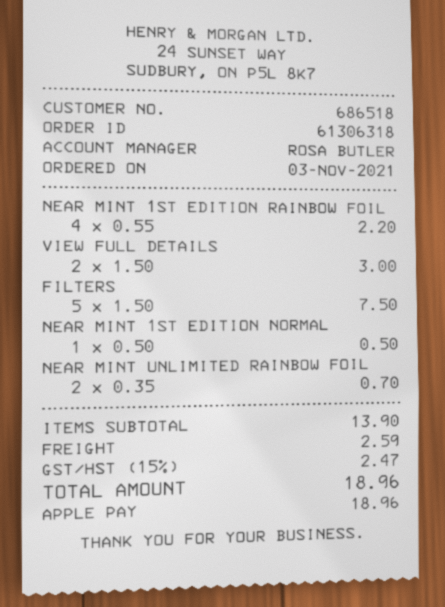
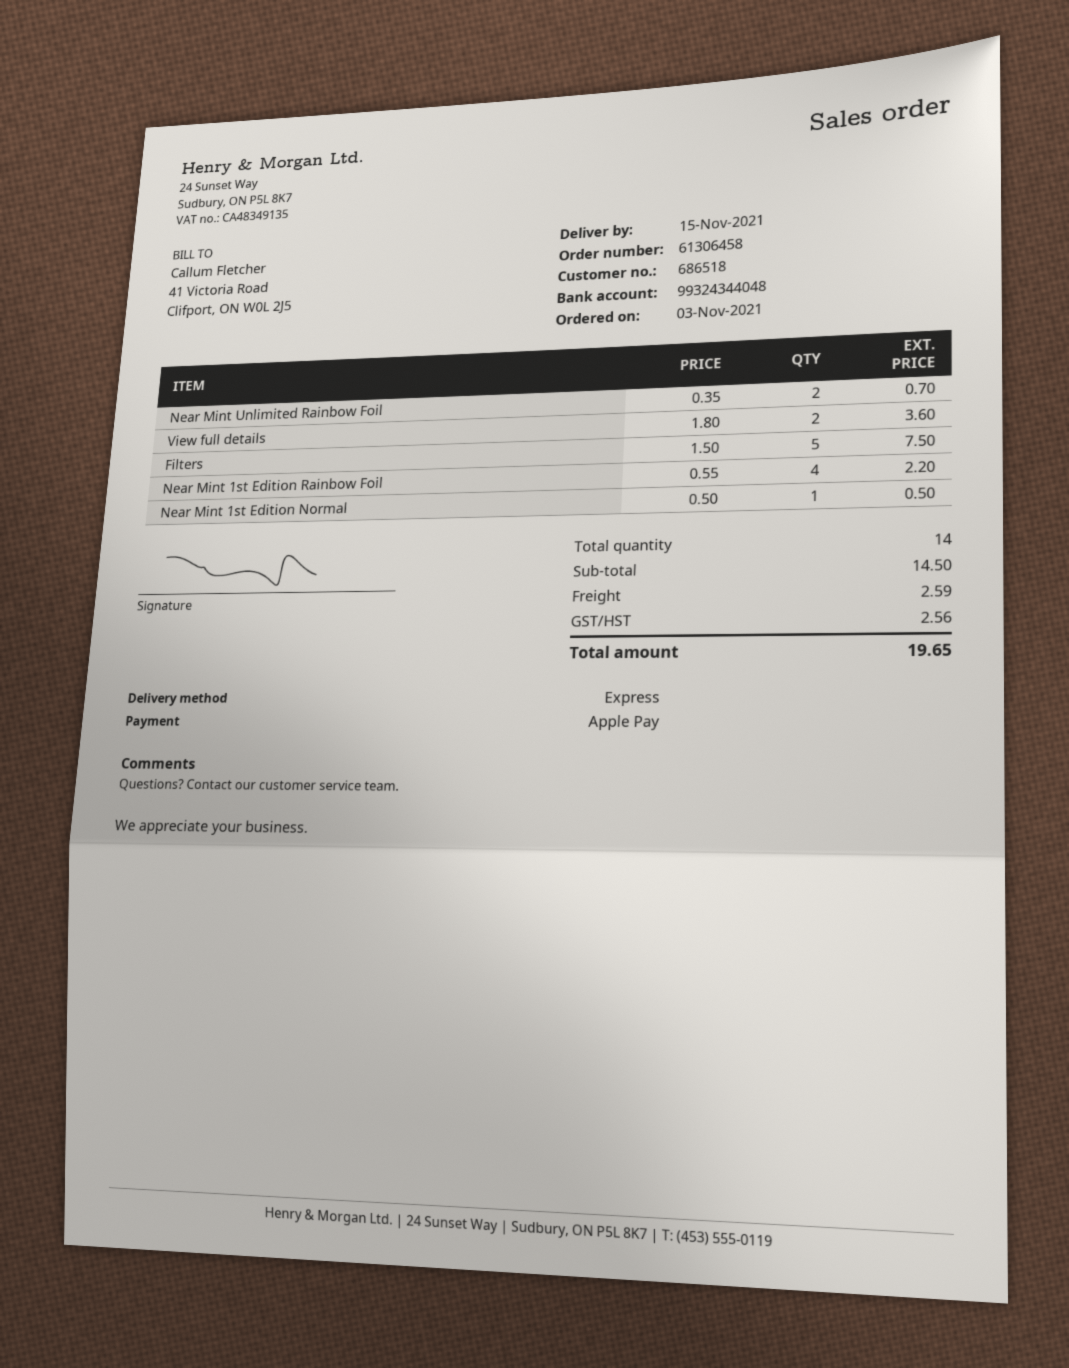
order number: 61306318 -> 61306458
VIEW FULL DETAILS: 2 x 1.50 = 3.00 -> 2 x 1.80 = 3.60
subtotal: 13.90 -> 14.50
tax: 2.47 -> 2.56
total: 18.96 -> 19.65

